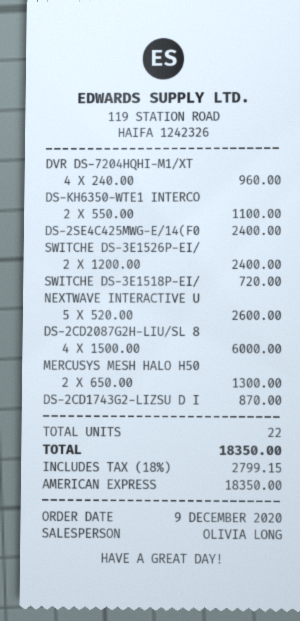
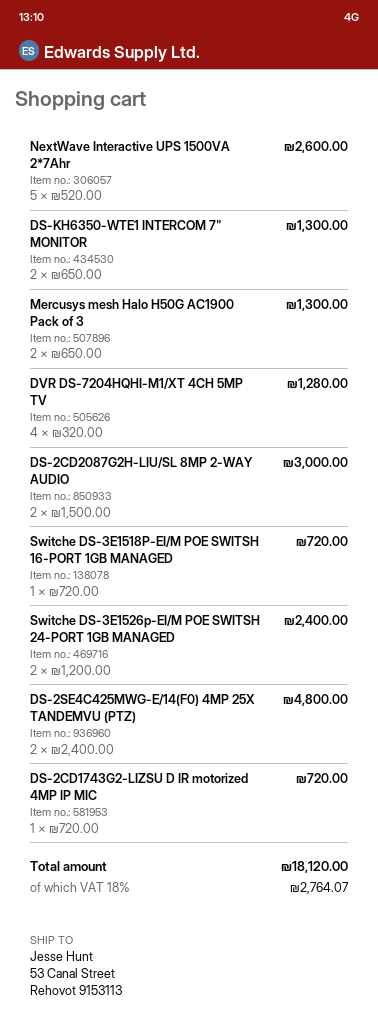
DVR DS-7204HQHI-M1/XT: 4 x 240.00 = 960.00 -> 4 x 320.00 = 1280.00
DS-KH6350-WTE1 INTERCO: 2 x 550.00 = 1100.00 -> 2 x 650.00 = 1300.00
DS-2SE4C425MWG-E/14(F0: 1 x 2400.00 = 2400.00 -> 2 x 2400.00 = 4800.00
DS-2CD2087G2H-LIU/SL 8: 4 x 1500.00 = 6000.00 -> 2 x 1500.00 = 3000.00
DS-2CD1743G2-LIZSU D I: 1 x 870.00 = 870.00 -> 1 x 720.00 = 720.00
tax: 18% = 2799.15 -> 18% = 2764.07
total: 18350.00 -> 18120.00

